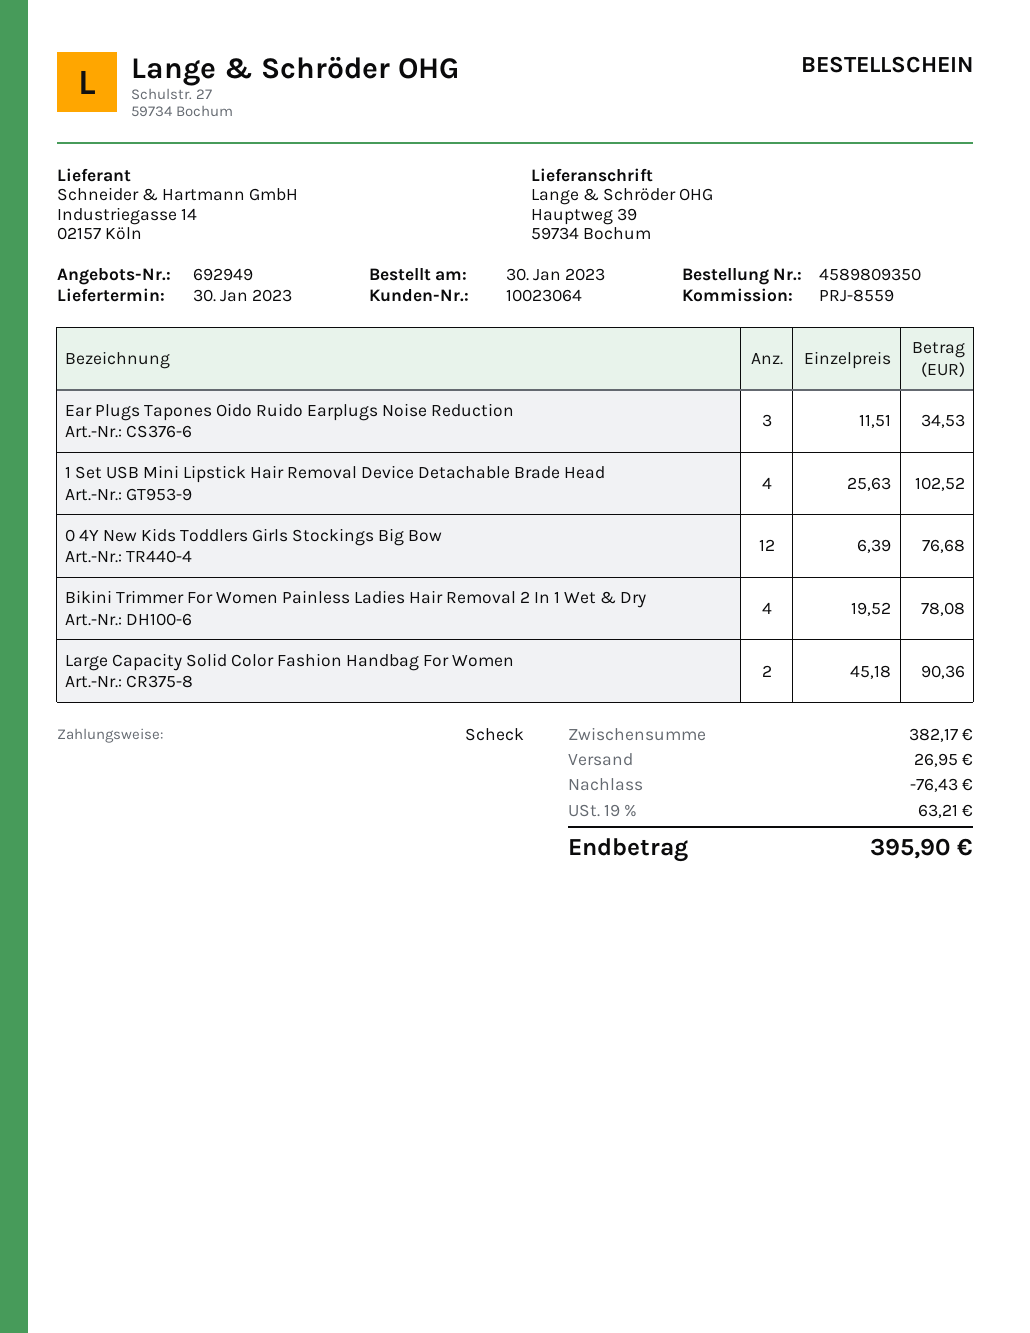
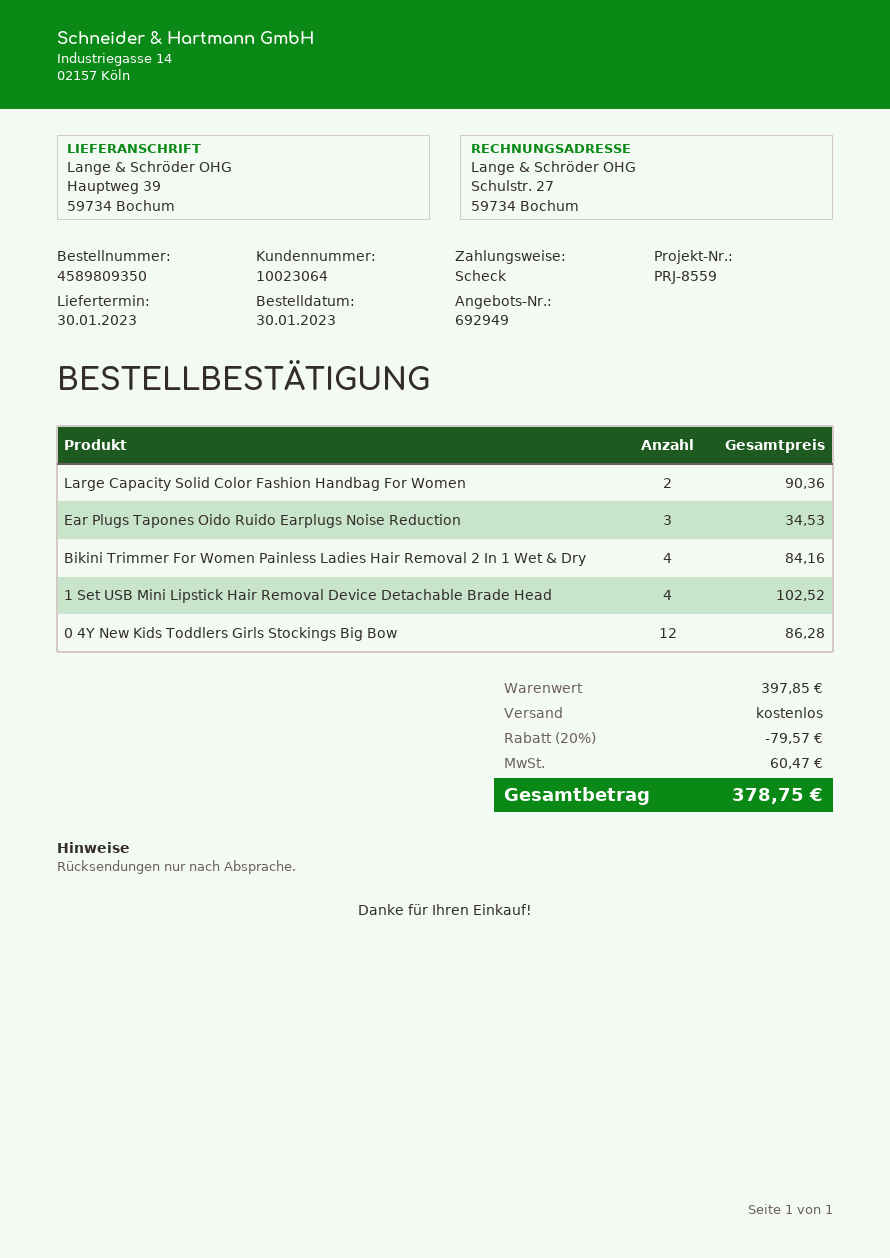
0 4Y New Kids Toddlers Girls Stockings Big Bow: 12 for 76.68 -> 12 for 86.28
Bikini Trimmer For Women Painless Ladies Hair Removal 2 In 1 Wet & Dry: 4 for 78.08 -> 4 for 84.16
subtotal: 382.17 -> 397.85
discount: 76.43 -> 79.57
shipping: 26.95 -> 0.00
tax: 63.21 -> 60.47
total: 395.90 -> 378.75

